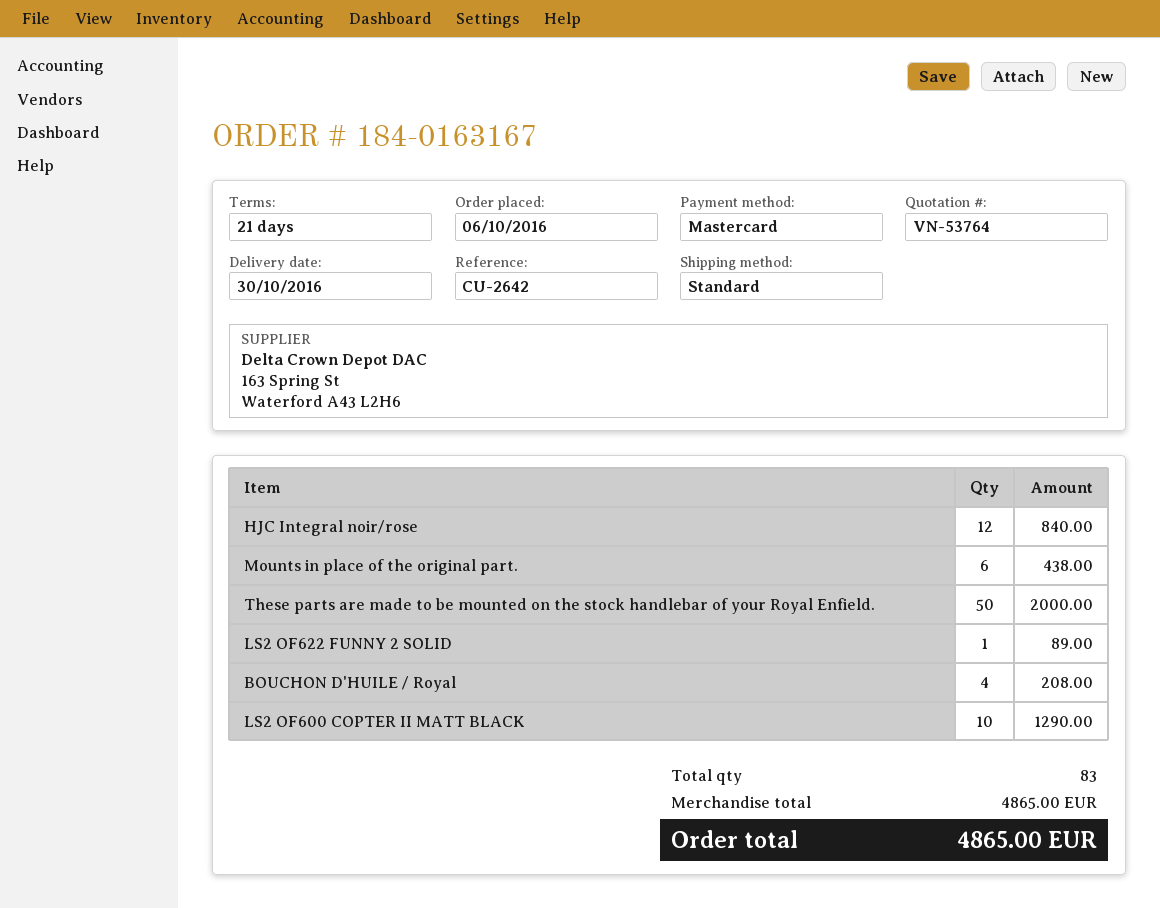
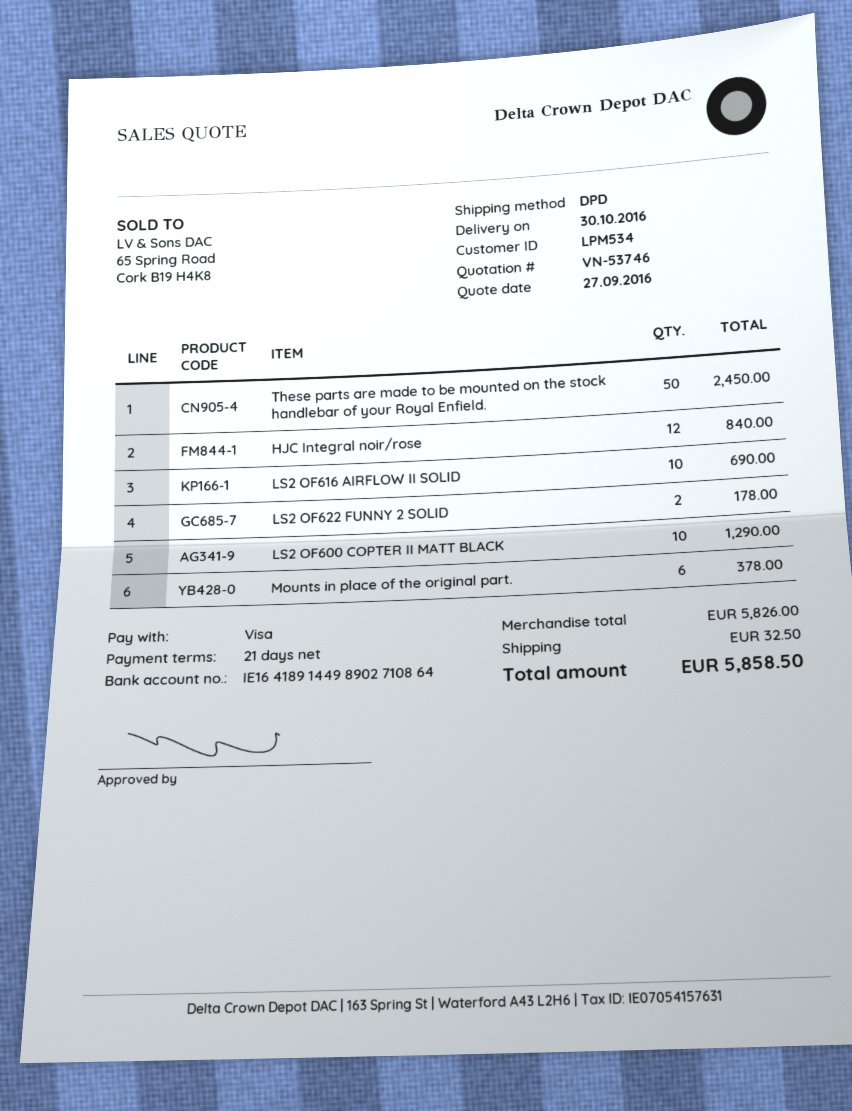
quote number: VN-53764 -> VN-53746
payment method: Mastercard -> Visa
shipping method: standard -> DPD
Mounts in place of the original part.: 6 for 438.00 -> 6 for 378.00
These parts are made to be mounted on the stock handlebar of your Royal Enfield.: 50 for 2000.00 -> 50 for 2450.00
LS2 OF622 FUNNY 2 SOLID: 1 for 89.00 -> 2 for 178.00
BOUCHON D'HUILE / Royal: 4 for 208.00 -> none
LS2 OF616 AIRFLOW II SOLID: none -> 10 for 690.00
subtotal: 4865.00 -> 5826.00
shipping: none -> 32.50
total: 4865.00 -> 5858.50

